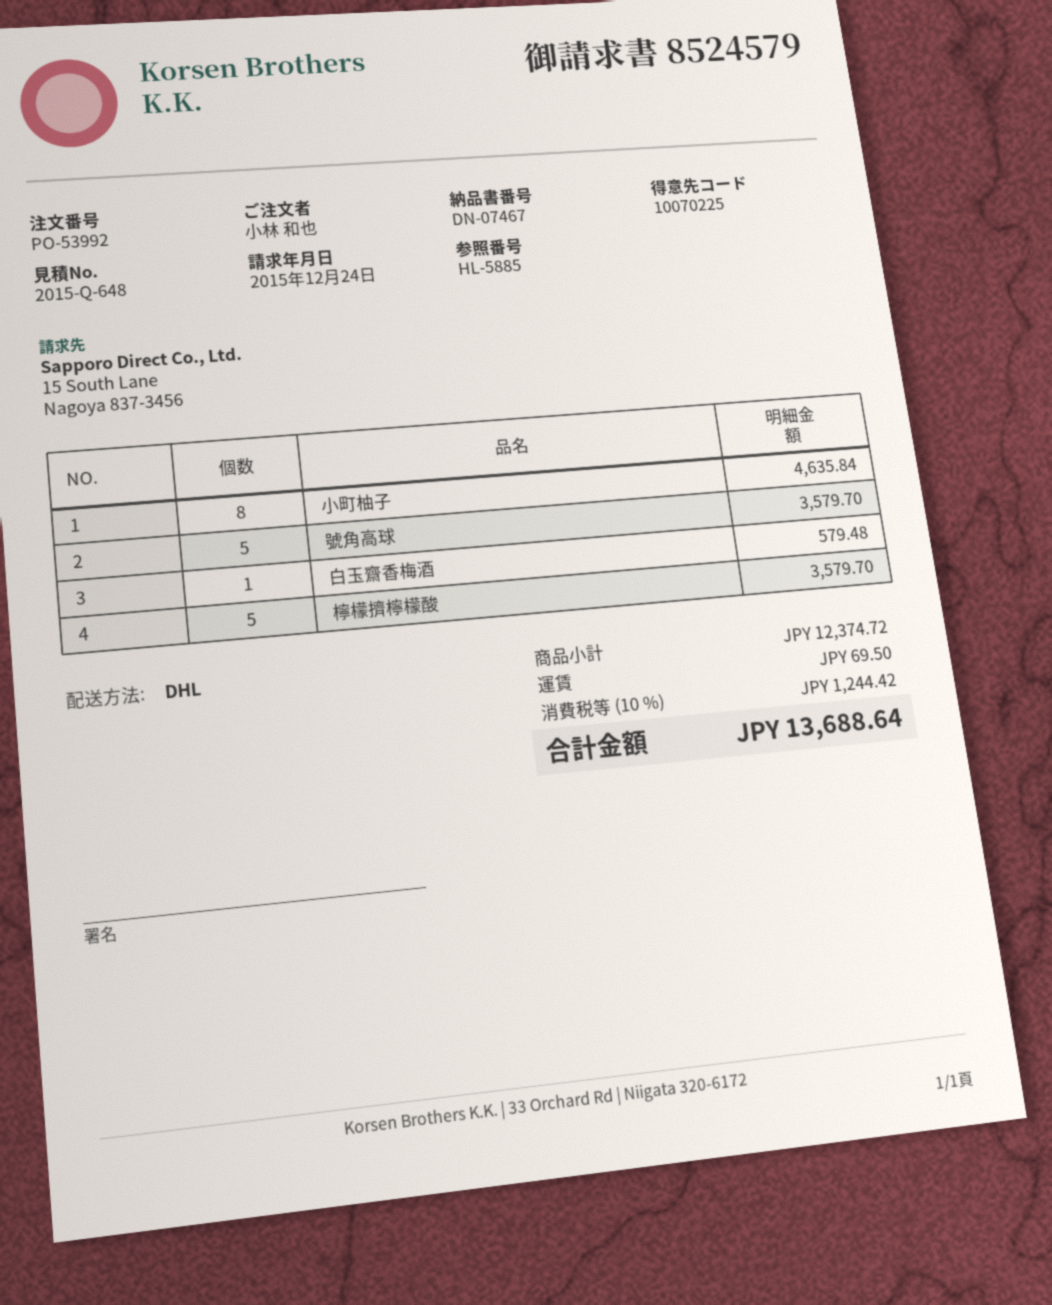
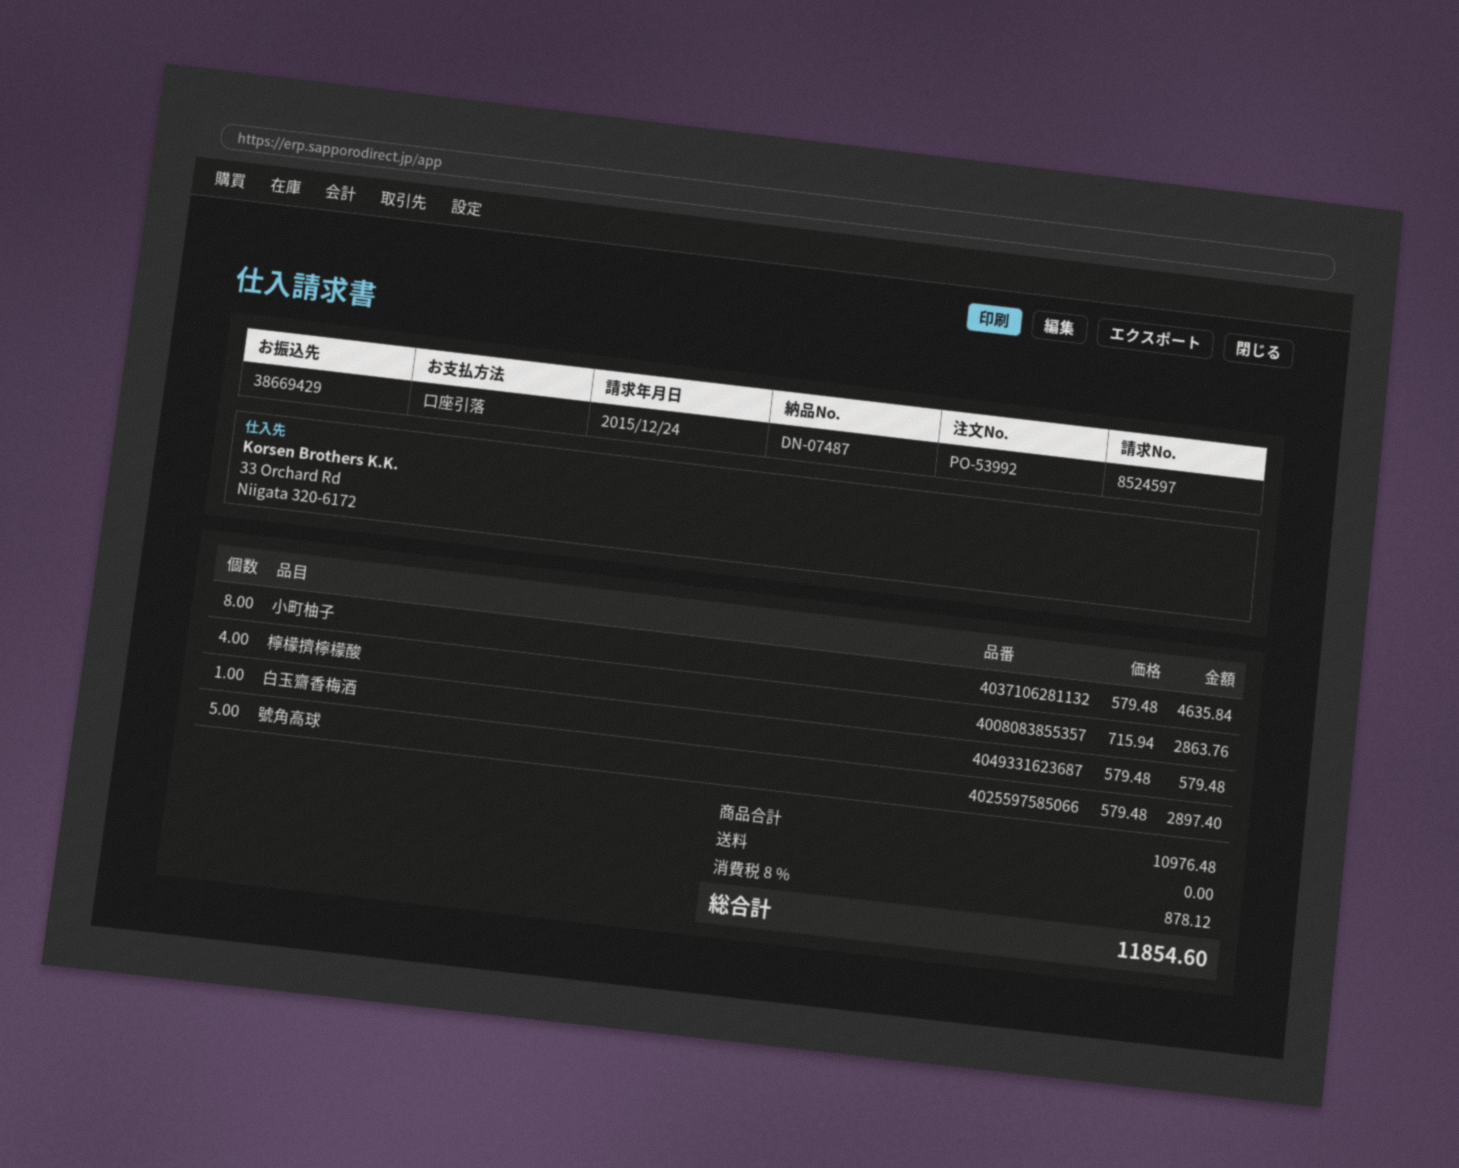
delivery note number: DN-07467 -> DN-07487
invoice number: 8524579 -> 8524597
號角高球: 5 for 3579.70 -> 5 for 2897.40
檸檬擠檸檬酸: 5 for 3579.70 -> 4 for 2863.76
subtotal: 12374.72 -> 10976.48
shipping: 69.50 -> 0.00
tax: 10% = 1244.42 -> 8% = 878.12
total: 13688.64 -> 11854.60

